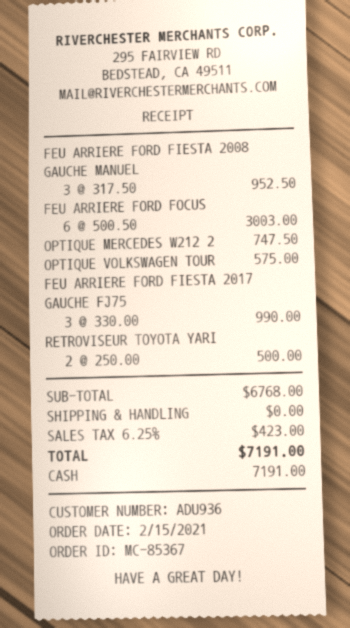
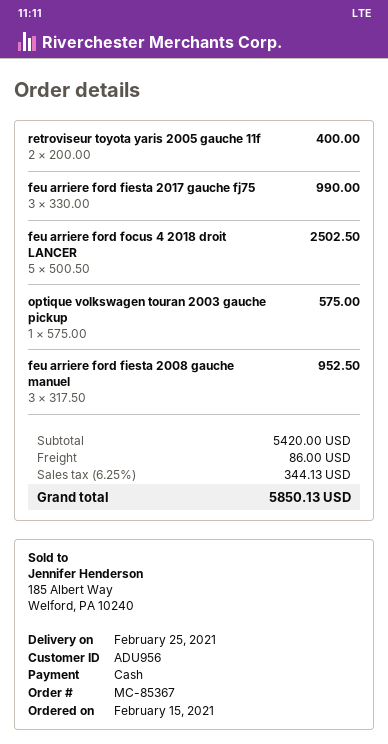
customer number: ADU936 -> ADU956
FEU ARRIERE FORD FOCUS: 6 x 500.50 = 3003.00 -> 5 x 500.50 = 2502.50
OPTIQUE MERCEDES W212 2: 1 x 747.50 = 747.50 -> none
RETROVISEUR TOYOTA YARI: 2 x 250.00 = 500.00 -> 2 x 200.00 = 400.00
subtotal: 6768.00 -> 5420.00
shipping: 0.00 -> 86.00
tax: 6.25% = 423.00 -> 6.25% = 344.13
total: 7191.00 -> 5850.13

